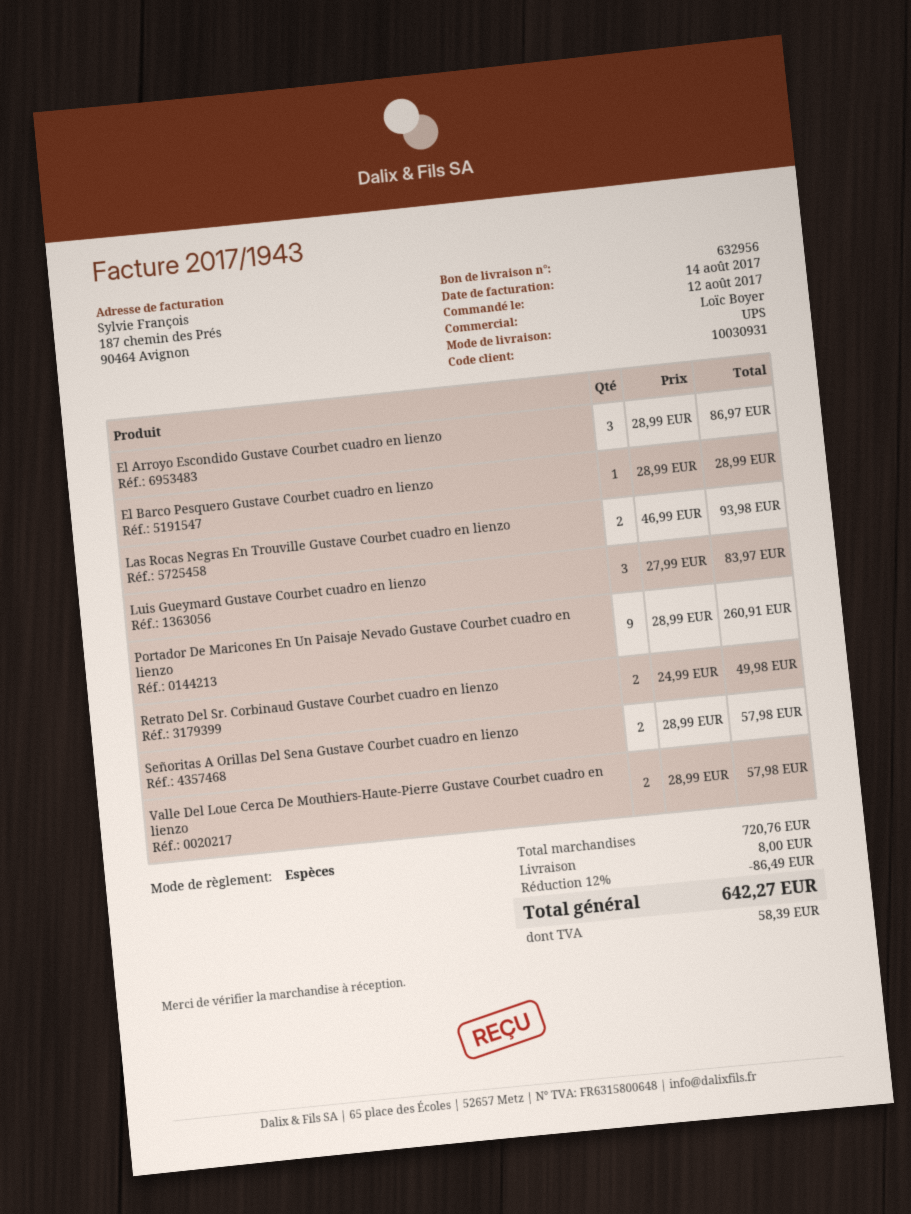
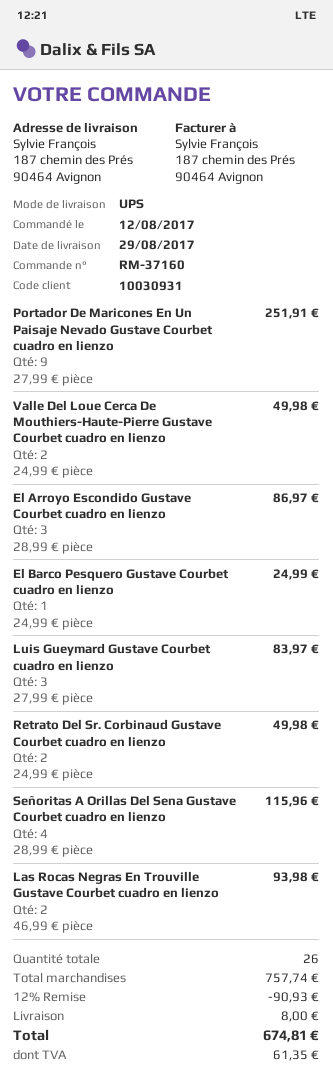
El Barco Pesquero Gustave Courbet cuadro en lienzo: 1 x 28.99 = 28.99 -> 1 x 24.99 = 24.99
Portador De Maricones En Un Paisaje Nevado Gustave Courbet cuadro en lienzo: 9 x 28.99 = 260.91 -> 9 x 27.99 = 251.91
Señoritas A Orillas Del Sena Gustave Courbet cuadro en lienzo: 2 x 28.99 = 57.98 -> 4 x 28.99 = 115.96
Valle Del Loue Cerca De Mouthiers-Haute-Pierre Gustave Courbet cuadro en lienzo: 2 x 28.99 = 57.98 -> 2 x 24.99 = 49.98
subtotal: 720.76 -> 757.74
discount: 12% = 86.49 -> 12% = 90.93
tax: 58.39 -> 61.35
total: 642.27 -> 674.81

